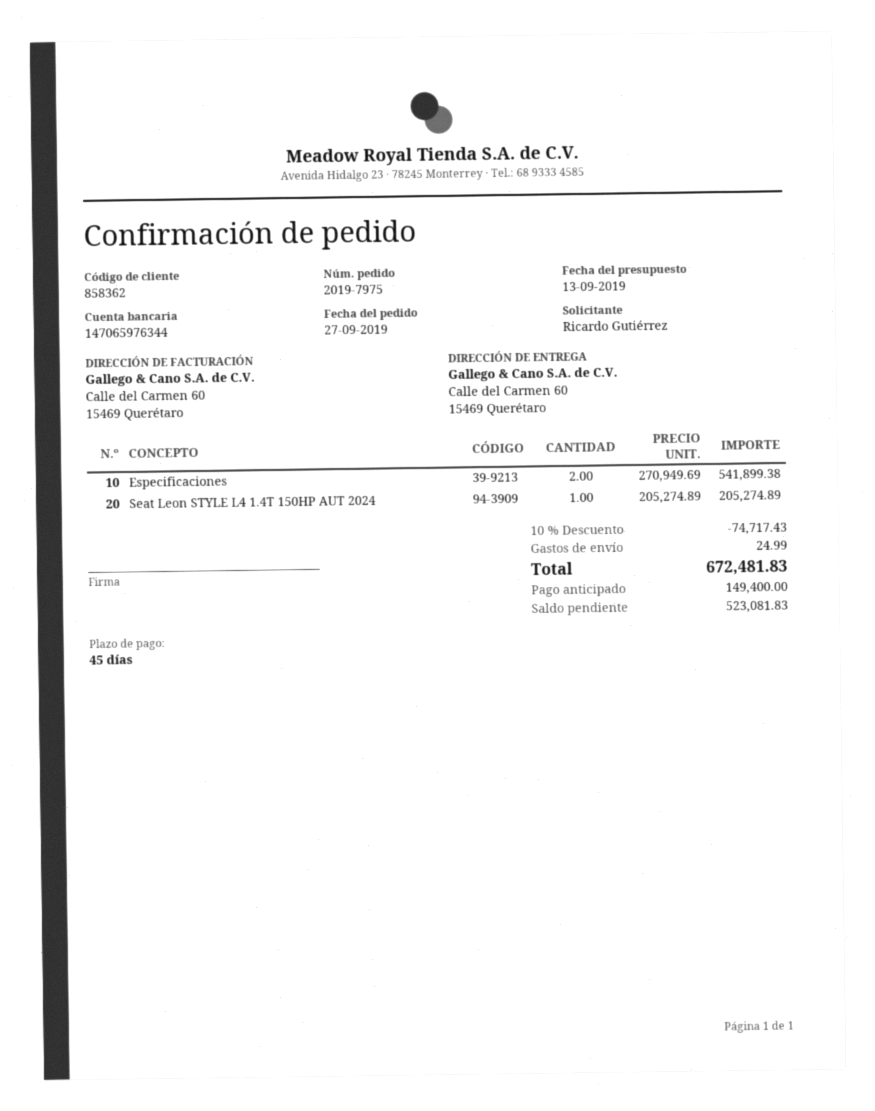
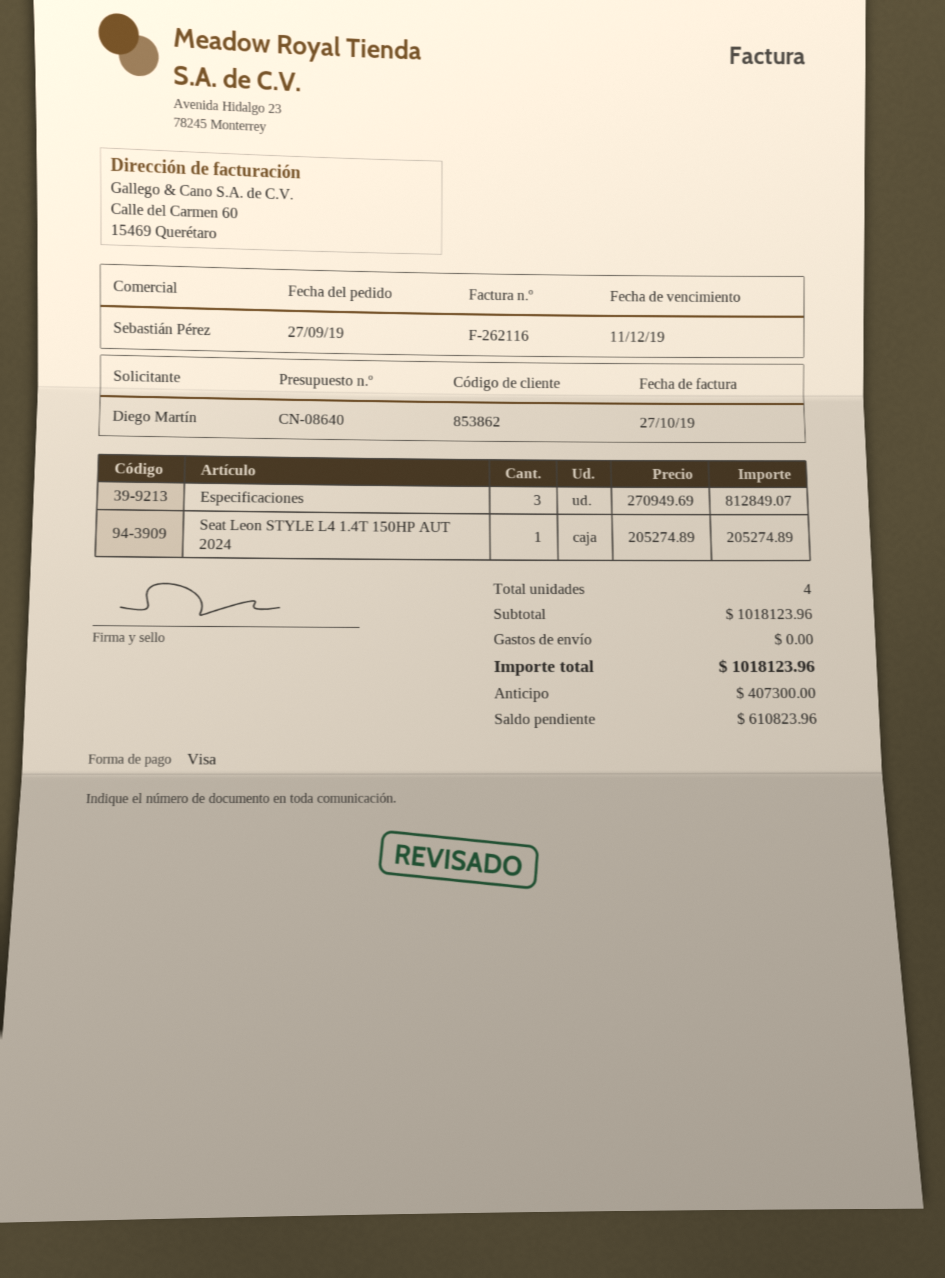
customer number: 858362 -> 853862
ordered by: Ricardo Gutiérrez -> Diego Martín
Especificaciones: 2 x 270949.69 = 541899.38 -> 3 x 270949.69 = 812849.07
discount: 10% = 74717.43 -> none
shipping: 24.99 -> 0.00
total: 672481.83 -> 1018123.96
deposit: 149400.00 -> 407300.00
balance: 523081.83 -> 610823.96

